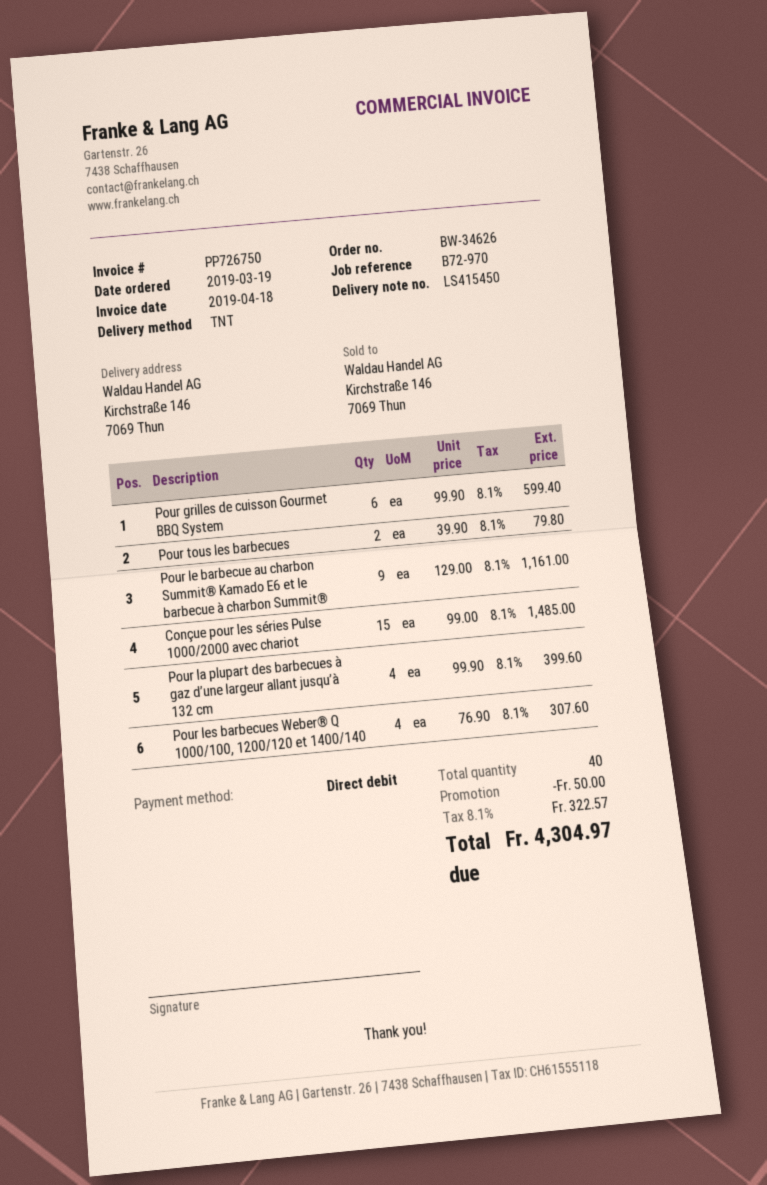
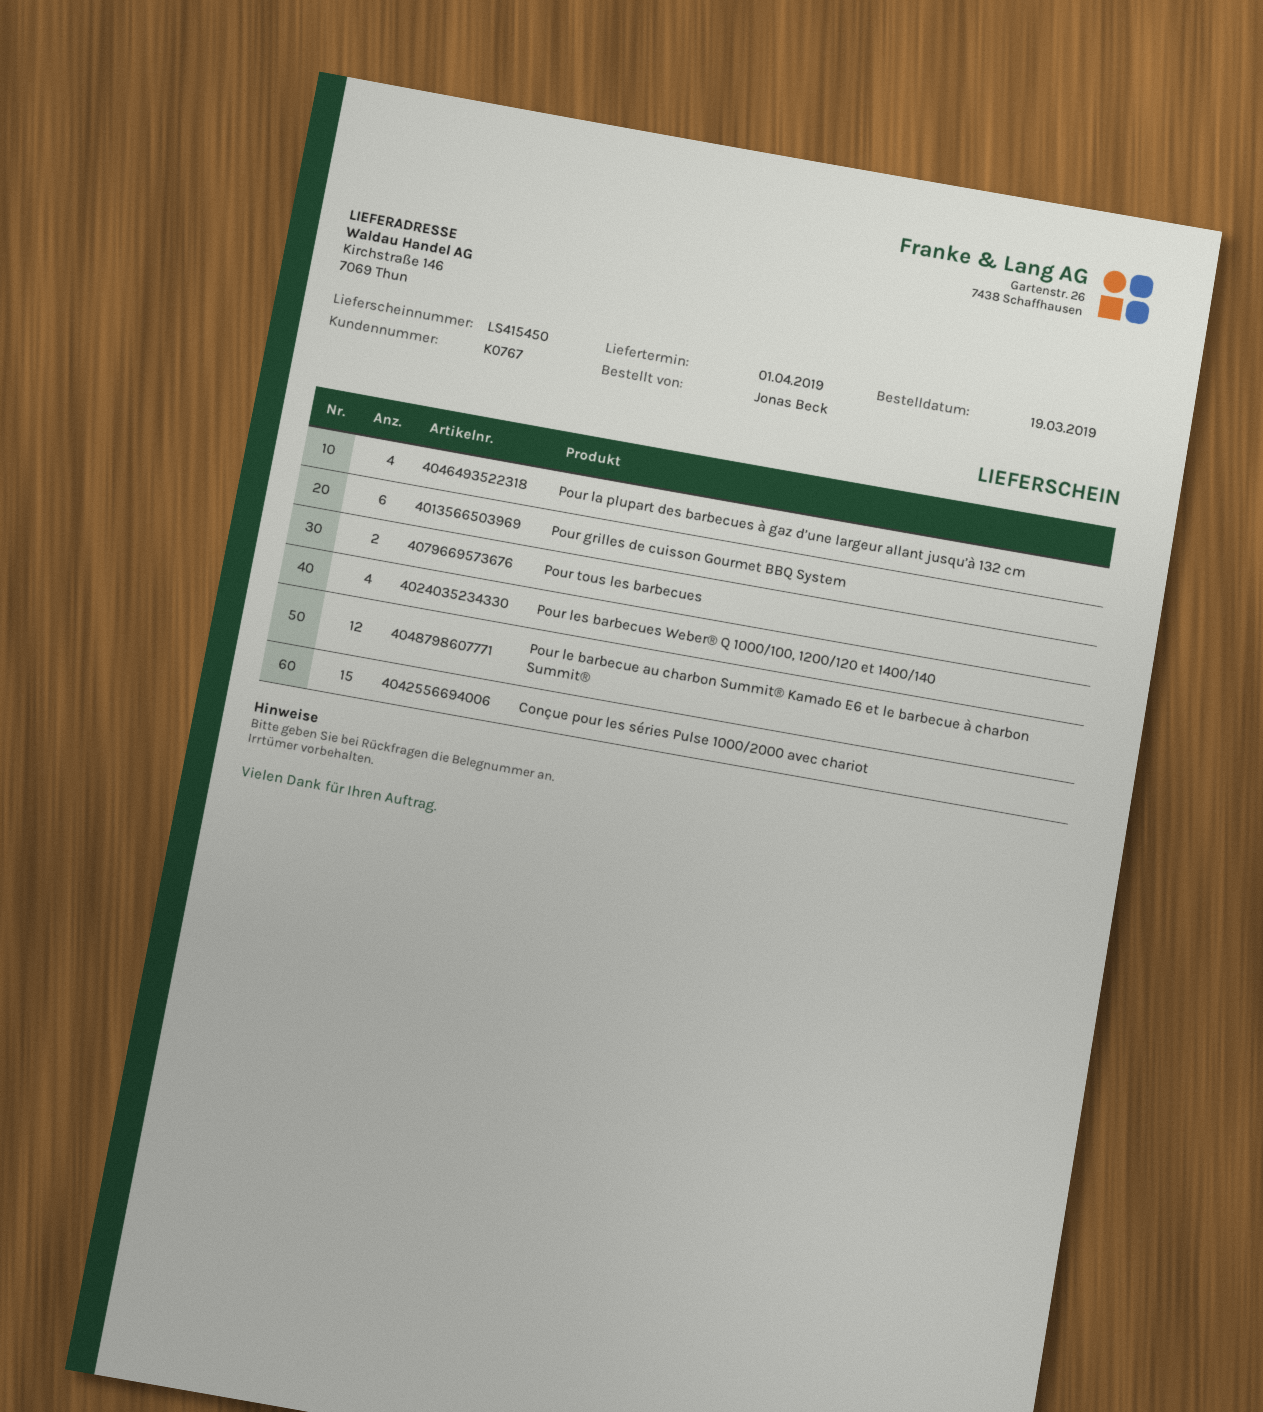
Pour le barbecue au charbon Summit® Kamado E6 et le barbecue à charbon Summit®: 9 -> 12

